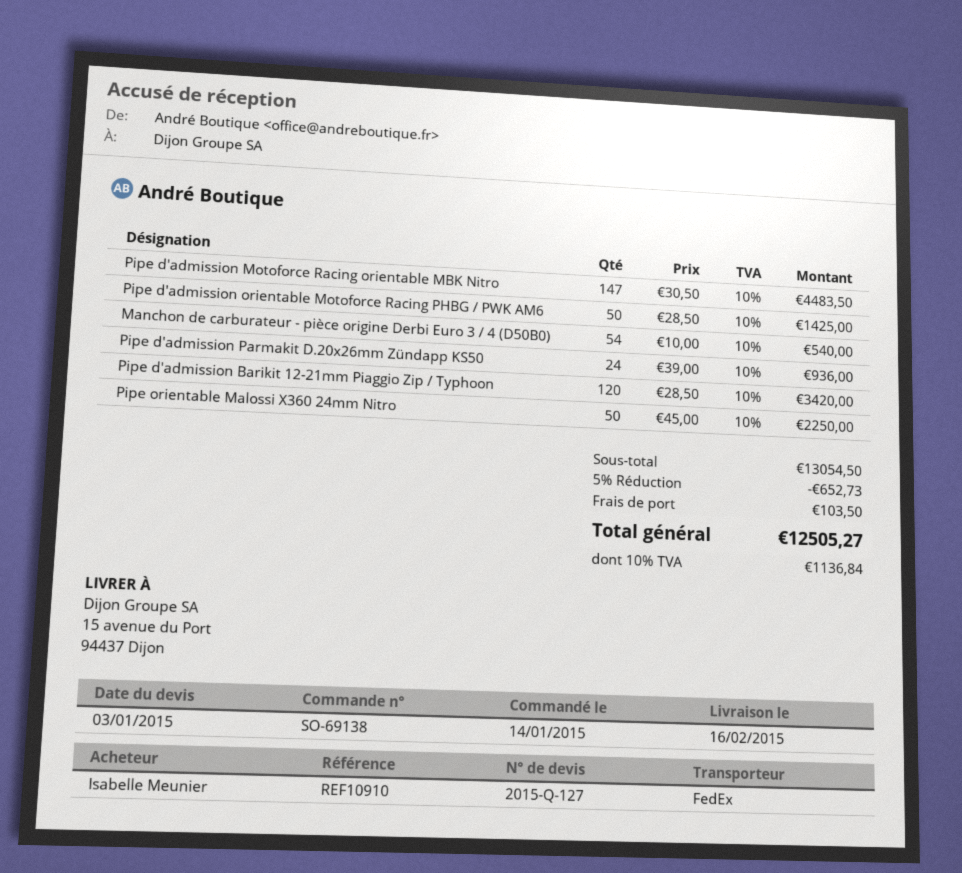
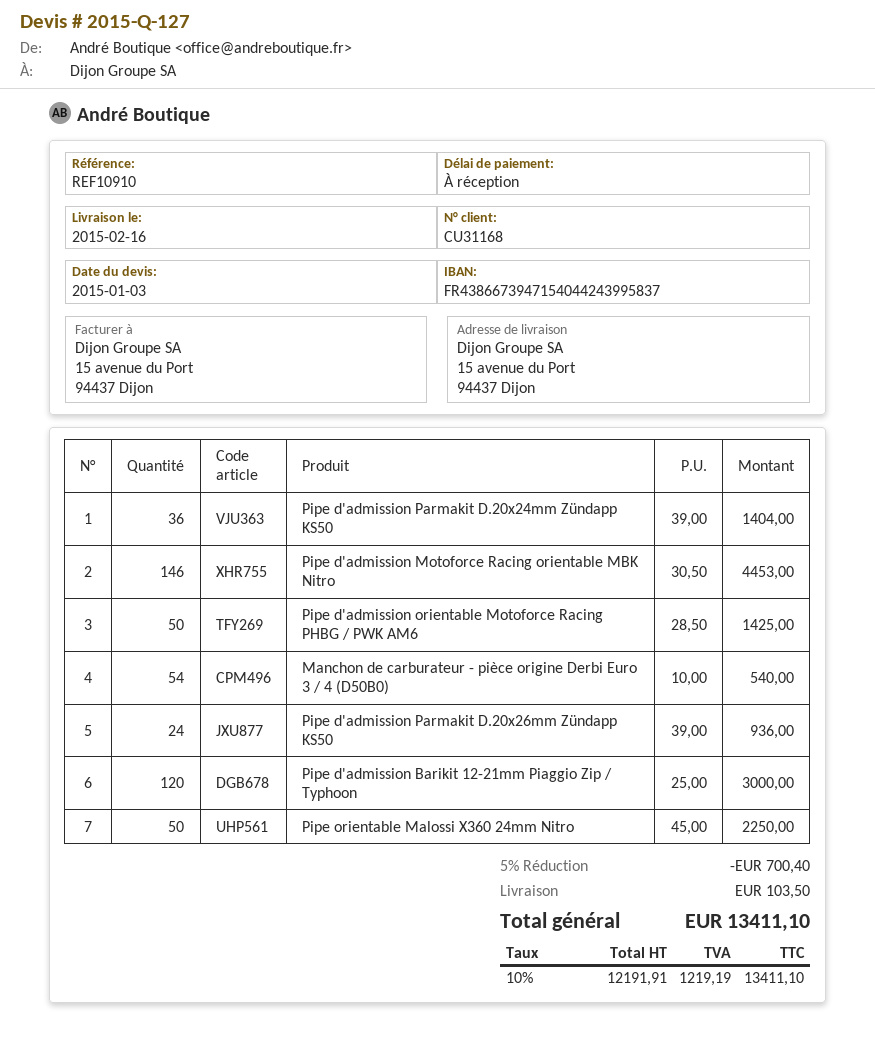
Pipe d'admission Motoforce Racing orientable MBK Nitro: 147 x 30.50 = 4483.50 -> 146 x 30.50 = 4453.00
Pipe d'admission Barikit 12-21mm Piaggio Zip / Typhoon: 120 x 28.50 = 3420.00 -> 120 x 25.00 = 3000.00
Pipe d'admission Parmakit D.20x24mm Zündapp KS50: none -> 36 x 39.00 = 1404.00
discount: 5% = 652.73 -> 5% = 700.40
tax: 10% = 1136.84 -> 10% = 1219.19
total: 12505.27 -> 13411.10

